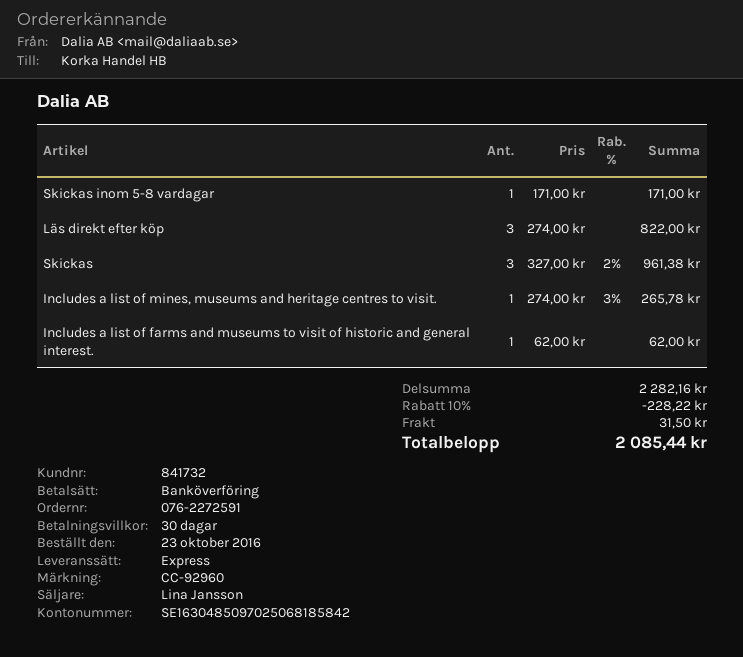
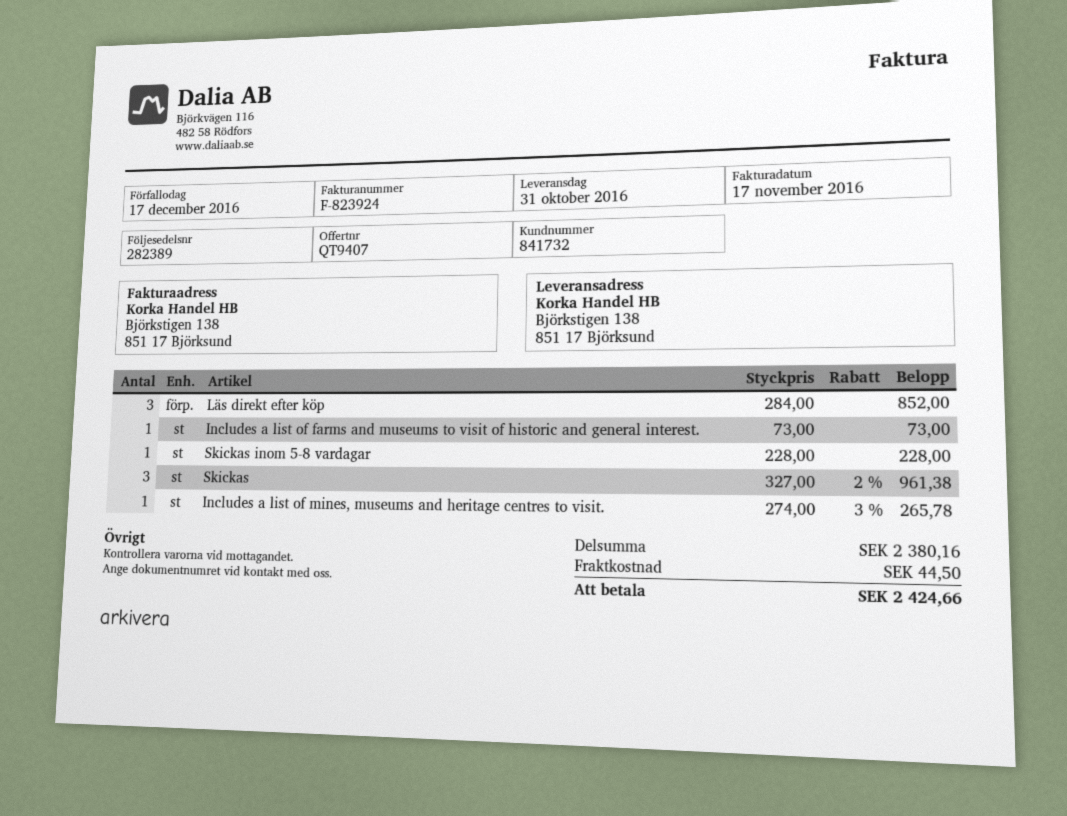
Skickas inom 5-8 vardagar: 1 x 171.00 = 171.00 -> 1 x 228.00 = 228.00
Läs direkt efter köp: 3 x 274.00 = 822.00 -> 3 x 284.00 = 852.00
Includes a list of farms and museums to visit of historic and general interest.: 1 x 62.00 = 62.00 -> 1 x 73.00 = 73.00
subtotal: 2282.16 -> 2380.16
discount: 10% = 228.22 -> none
shipping: 31.50 -> 44.50
total: 2085.44 -> 2424.66

